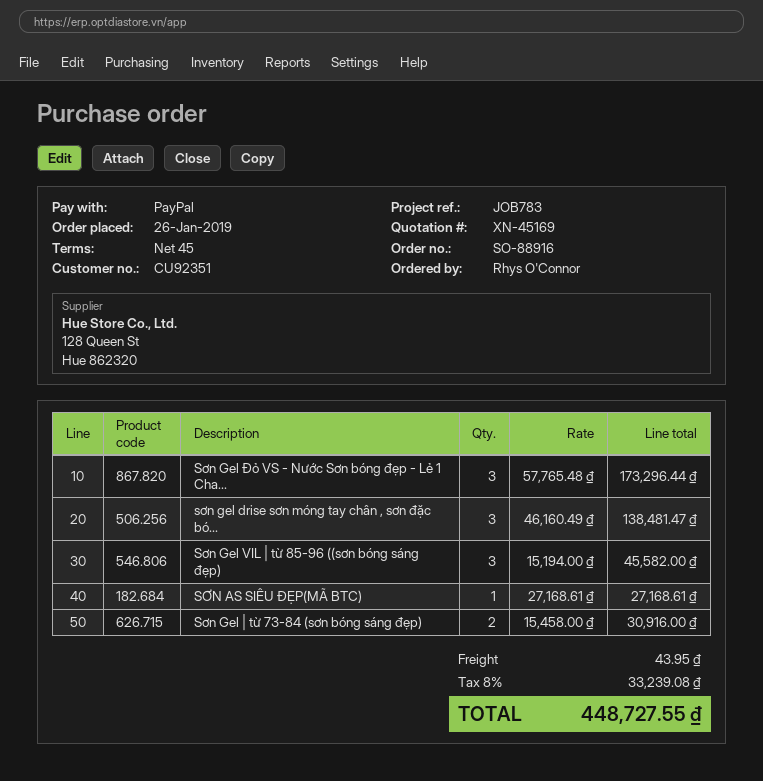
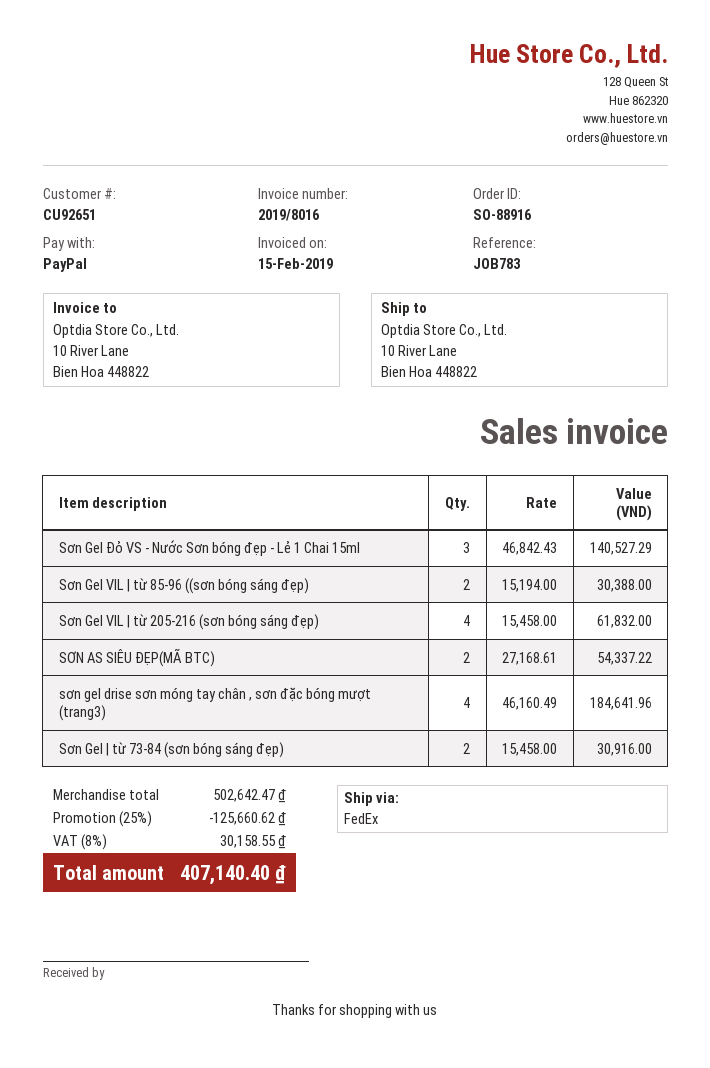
customer number: CU92351 -> CU92651
Sơn Gel Đỏ VS - Nước Sơn bóng đẹp - Lẻ 1 Cha...: 3 x 57765.48 = 173296.44 -> 3 x 46842.43 = 140527.29
sơn gel drise sơn móng tay chân , sơn đặc bó...: 3 x 46160.49 = 138481.47 -> 4 x 46160.49 = 184641.96
Sơn Gel VIL | từ 85-96 ((sơn bóng sáng đẹp): 3 x 15194.00 = 45582.00 -> 2 x 15194.00 = 30388.00
SƠN AS SIÊU ĐẸP(MÃ BTC): 1 x 27168.61 = 27168.61 -> 2 x 27168.61 = 54337.22
Sơn Gel VIL | từ 205-216 (sơn bóng sáng đẹp): none -> 4 x 15458.00 = 61832.00
discount: none -> 25% = 125660.62
shipping: 43.95 -> none
tax: 8% = 33239.08 -> 8% = 30158.55
total: 448727.55 -> 407140.40

